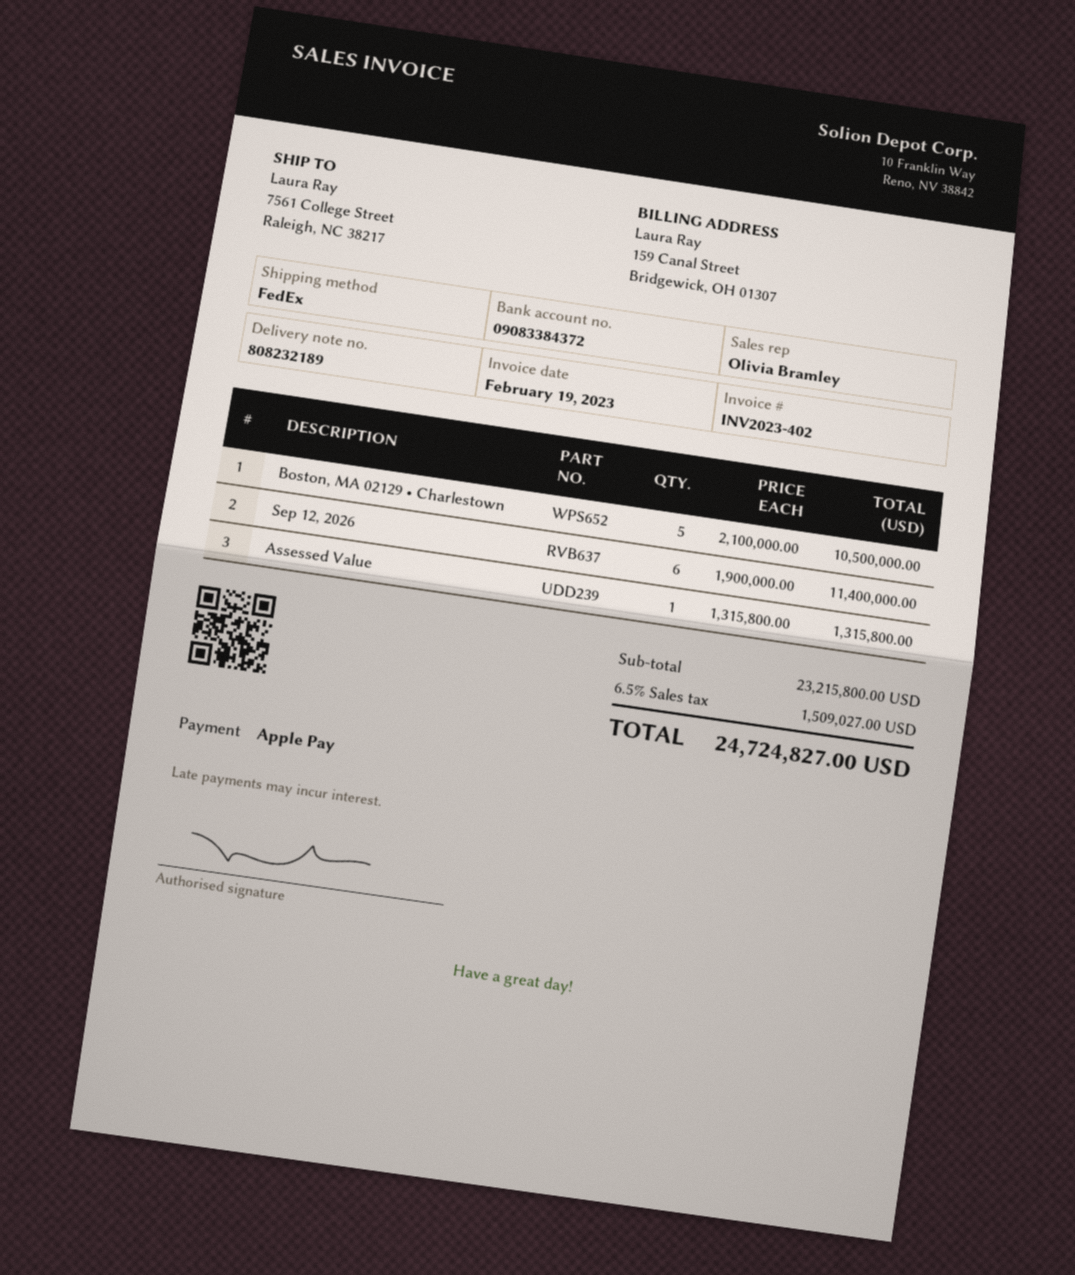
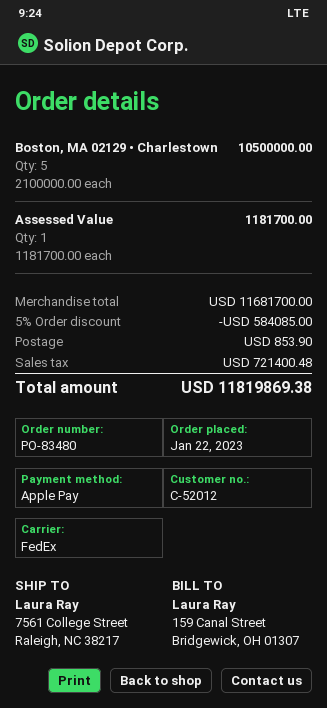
Sep 12, 2026: 6 x 1900000.00 = 11400000.00 -> none
Assessed Value: 1 x 1315800.00 = 1315800.00 -> 1 x 1181700.00 = 1181700.00
subtotal: 23215800.00 -> 11681700.00
discount: none -> 5% = 584085.00
shipping: none -> 853.90
tax: 1509027.00 -> 721400.48
total: 24724827.00 -> 11819869.38

